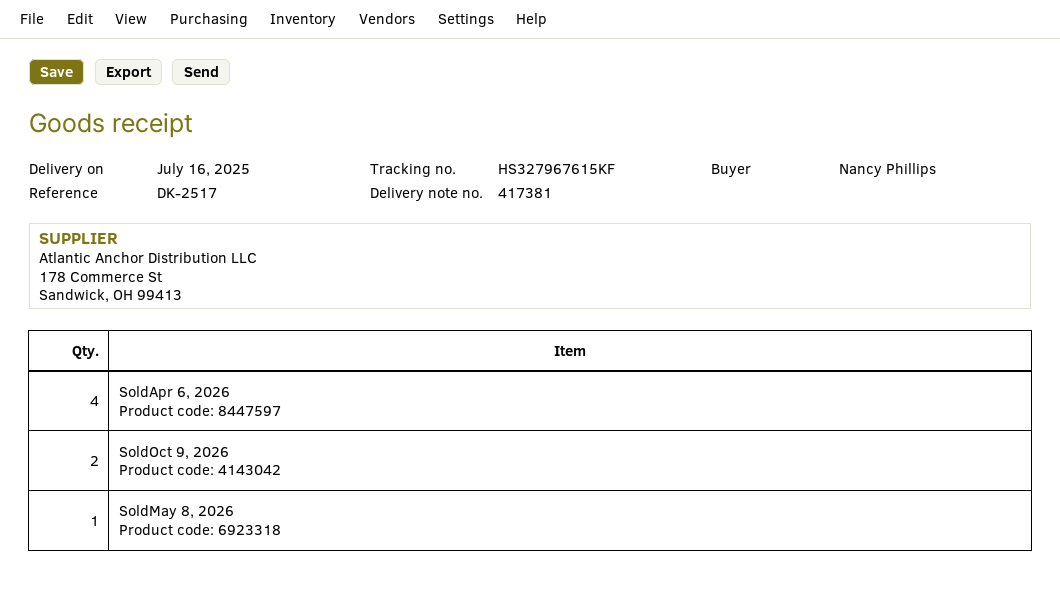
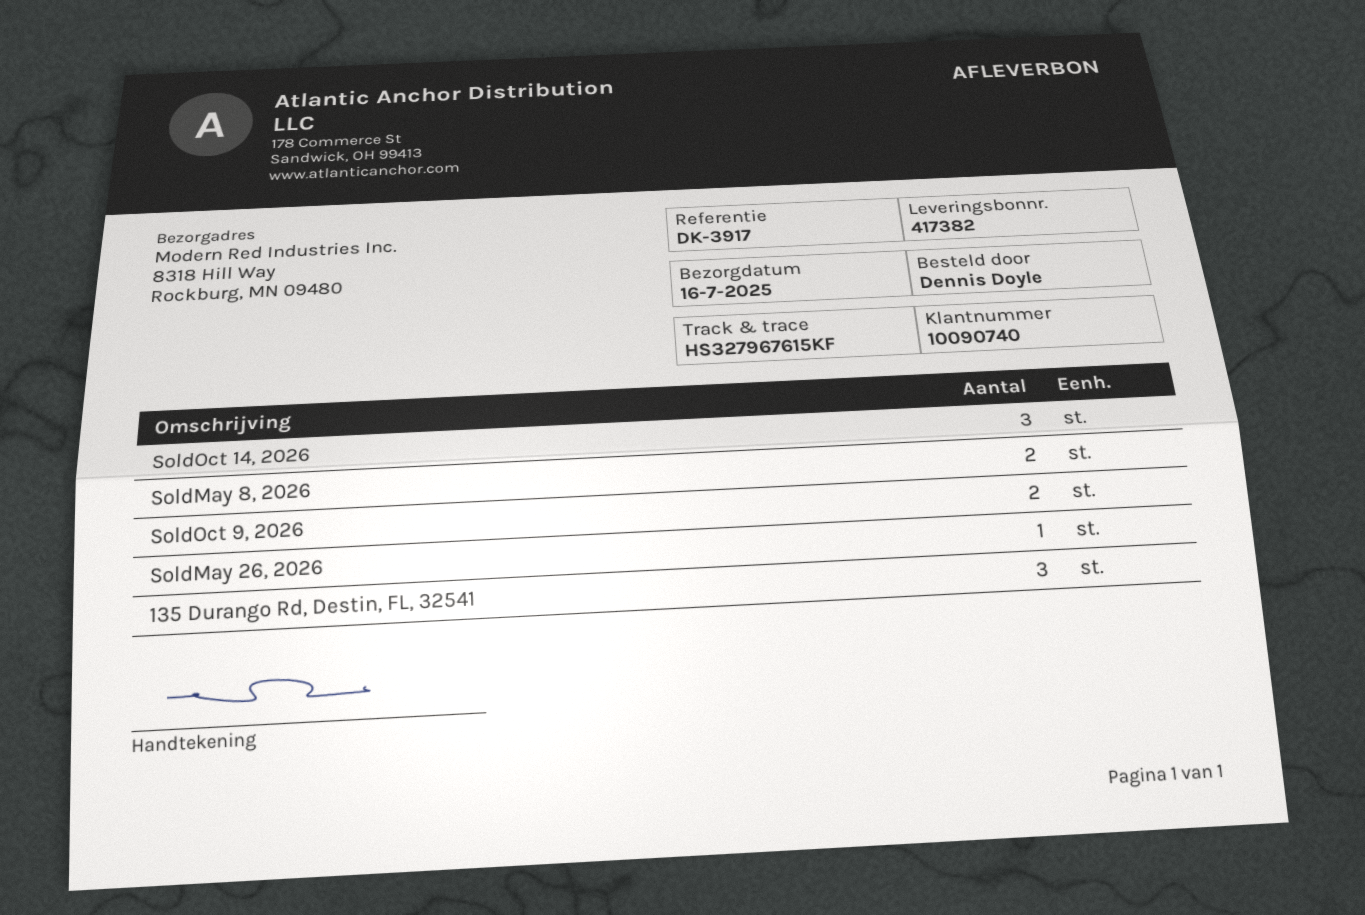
delivery note number: 417381 -> 417382
reference: DK-2517 -> DK-3917
ordered by: Nancy Phillips -> Dennis Doyle
SoldApr 6, 2026: 4 -> none
SoldMay 8, 2026: 1 -> 2
SoldOct 14, 2026: none -> 3
SoldMay 26, 2026: none -> 1
135 Durango Rd, Destin, FL, 32541: none -> 3

